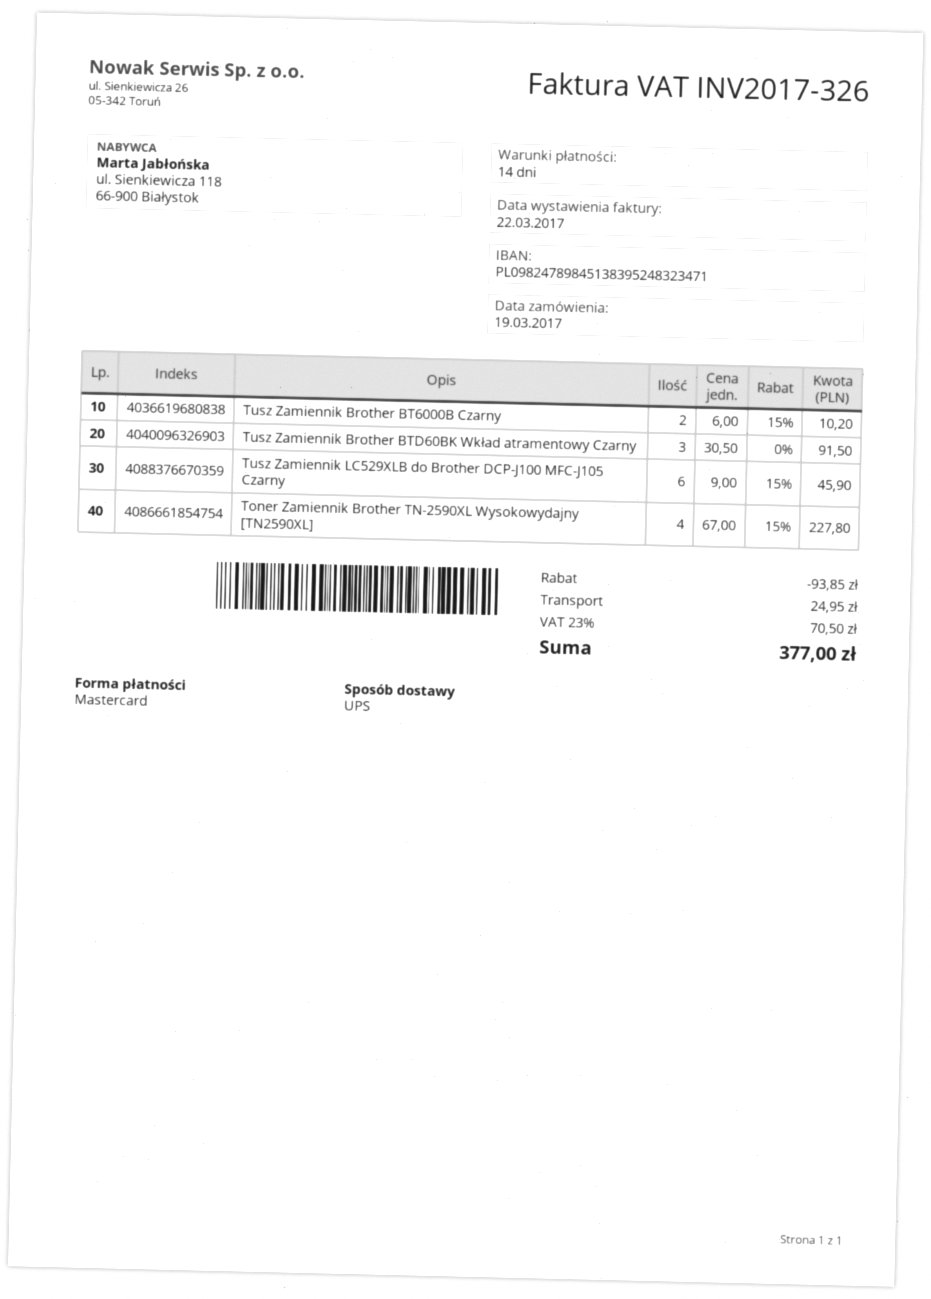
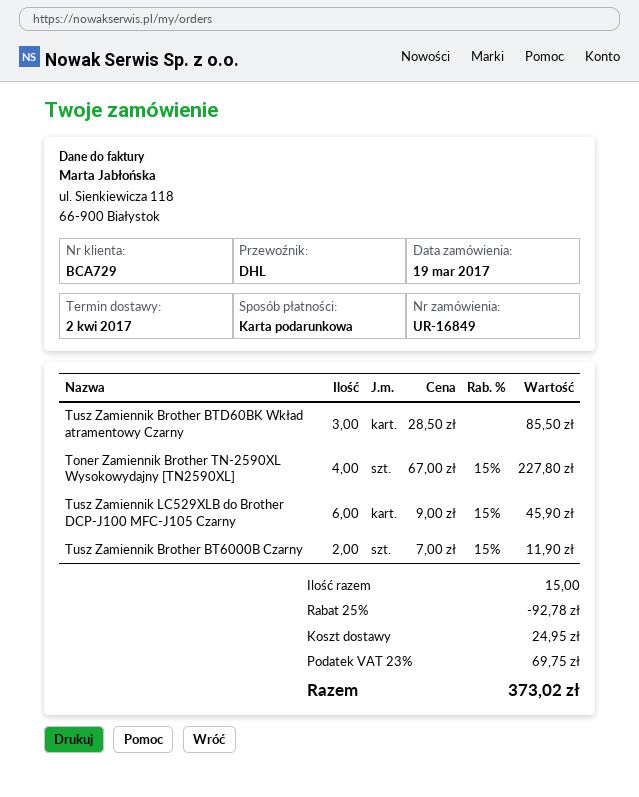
payment method: Mastercard -> gift card
shipping method: UPS -> DHL
Tusz Zamiennik Brother BT6000B Czarny: 2 x 6.00 - 15% = 10.20 -> 2 x 7.00 - 15% = 11.90
Tusz Zamiennik Brother BTD60BK Wkład atramentowy Czarny: 3 x 30.50 = 91.50 -> 3 x 28.50 = 85.50
discount: 93.85 -> 92.78
tax: 23% = 70.50 -> 23% = 69.75
total: 377.00 -> 373.02

